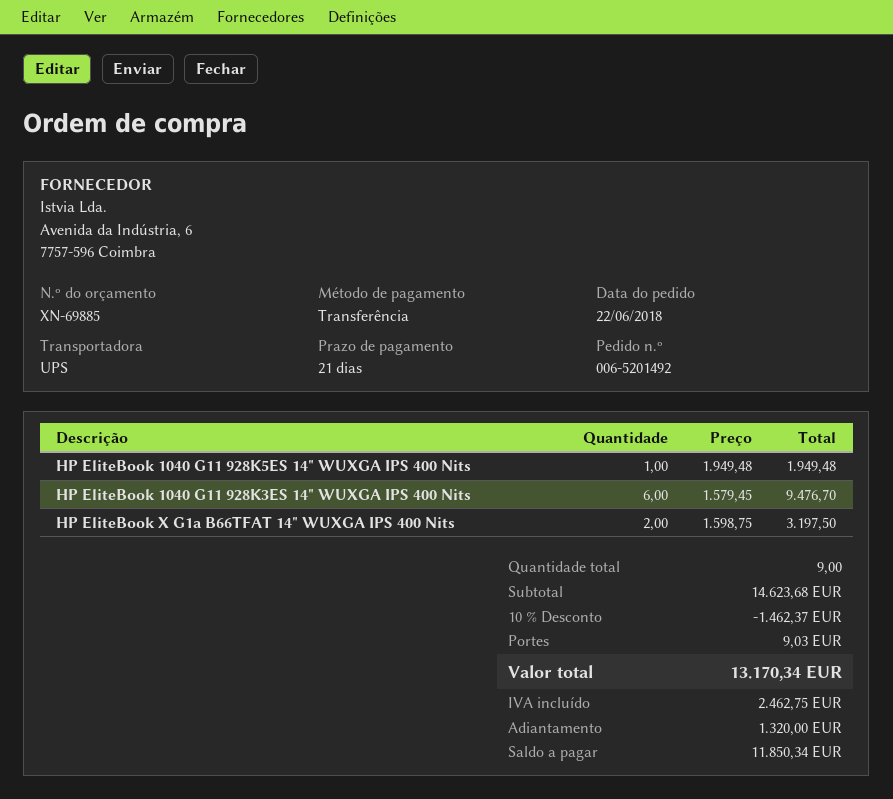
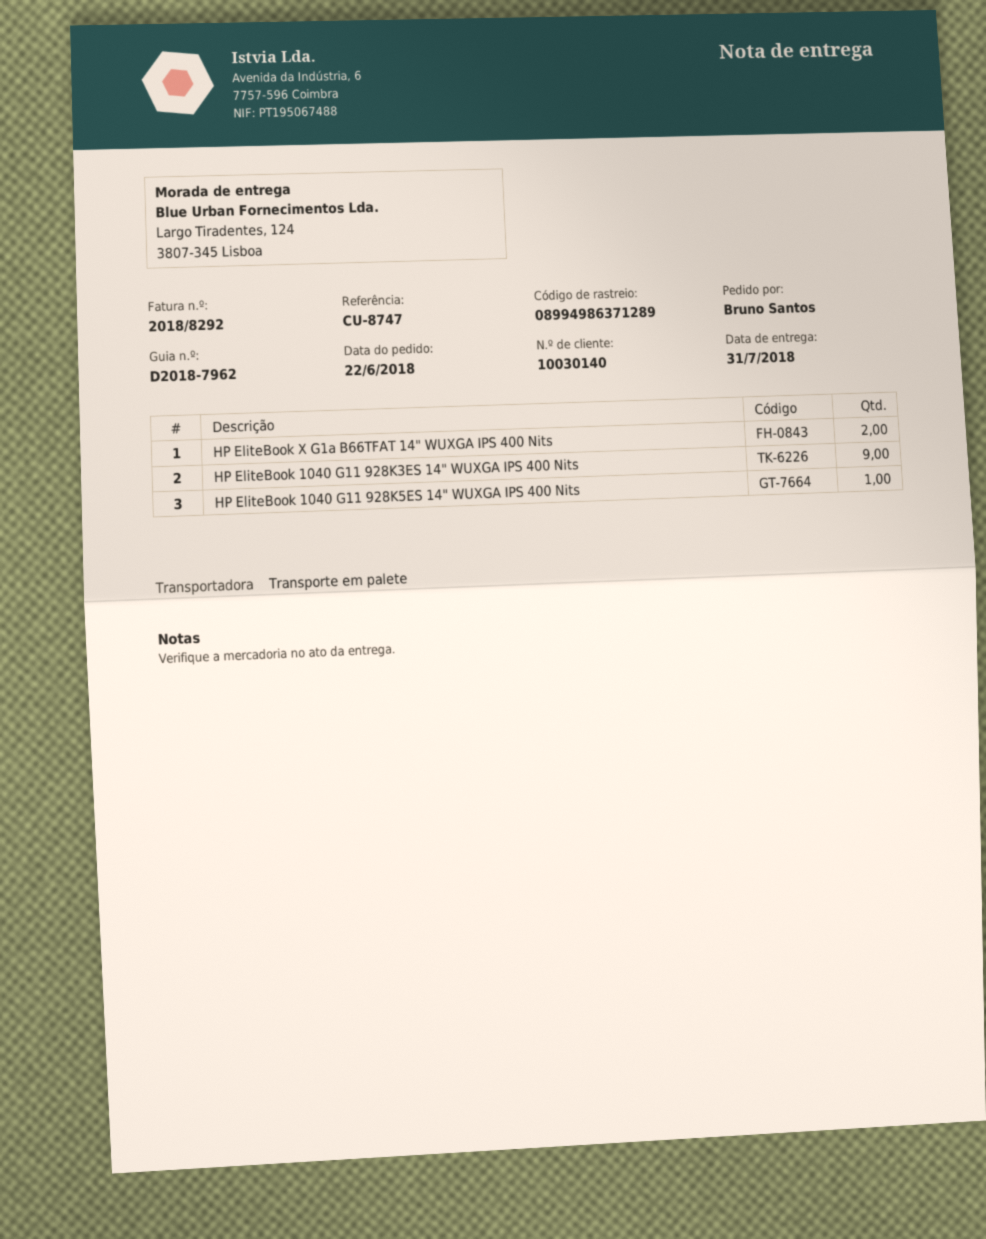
shipping method: UPS -> pallet freight
HP EliteBook 1040 G11 928K3ES 14" WUXGA IPS 400 Nits: 6 -> 9

